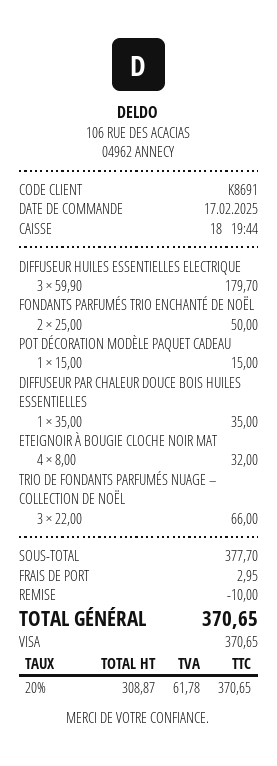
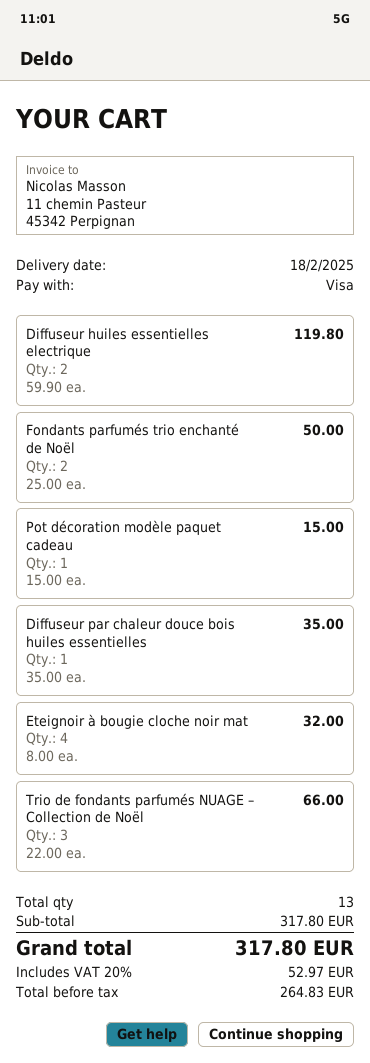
DIFFUSEUR HUILES ESSENTIELLES ELECTRIQUE: 3 x 59.90 = 179.70 -> 2 x 59.90 = 119.80
subtotal: 377.70 -> 317.80
discount: 10.00 -> none
shipping: 2.95 -> none
net: 308.87 -> 264.83
tax: 20% = 61.78 -> 20% = 52.97
total: 370.65 -> 317.80

